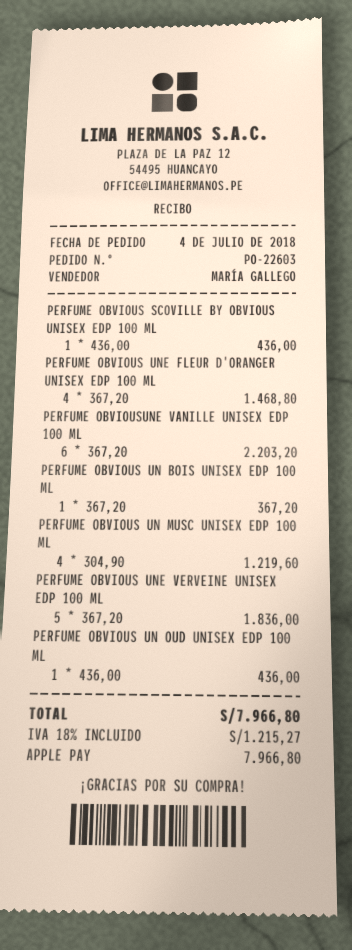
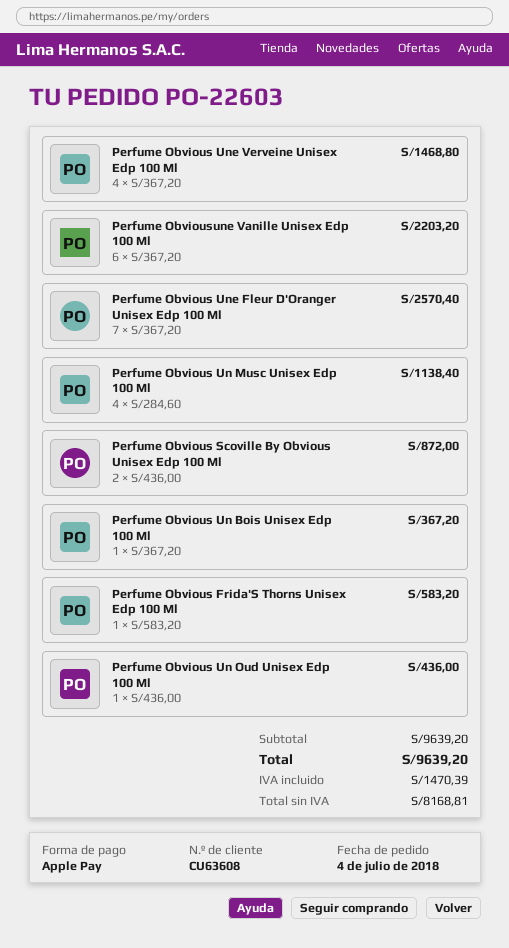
PERFUME OBVIOUS SCOVILLE BY OBVIOUS UNISEX EDP 100 ML: 1 x 436.00 = 436.00 -> 2 x 436.00 = 872.00
PERFUME OBVIOUS UNE FLEUR D'ORANGER UNISEX EDP 100 ML: 4 x 367.20 = 1468.80 -> 7 x 367.20 = 2570.40
PERFUME OBVIOUS UN MUSC UNISEX EDP 100 ML: 4 x 304.90 = 1219.60 -> 4 x 284.60 = 1138.40
PERFUME OBVIOUS UNE VERVEINE UNISEX EDP 100 ML: 5 x 367.20 = 1836.00 -> 4 x 367.20 = 1468.80
Perfume Obvious Frida'S Thorns Unisex Edp 100 Ml: none -> 1 x 583.20 = 583.20
tax: 1215.27 -> 1470.39
total: 7966.80 -> 9639.20

